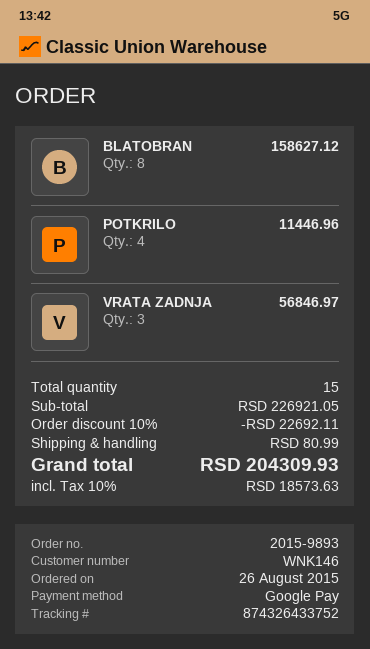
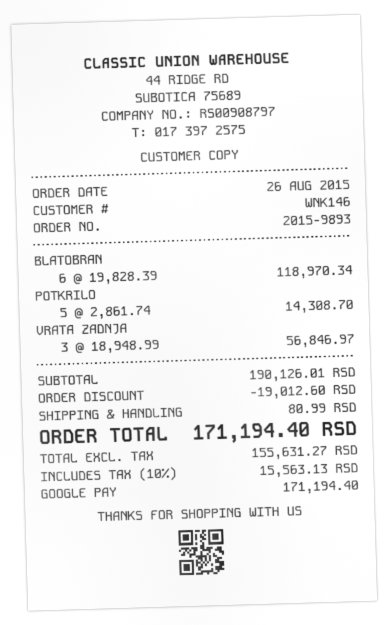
BLATOBRAN: 8 for 158627.12 -> 6 for 118970.34
POTKRILO: 4 for 11446.96 -> 5 for 14308.70
subtotal: 226921.05 -> 190126.01
discount: 22692.11 -> 19012.60
tax: 10% = 18573.63 -> 10% = 15563.13
total: 204309.93 -> 171194.40

